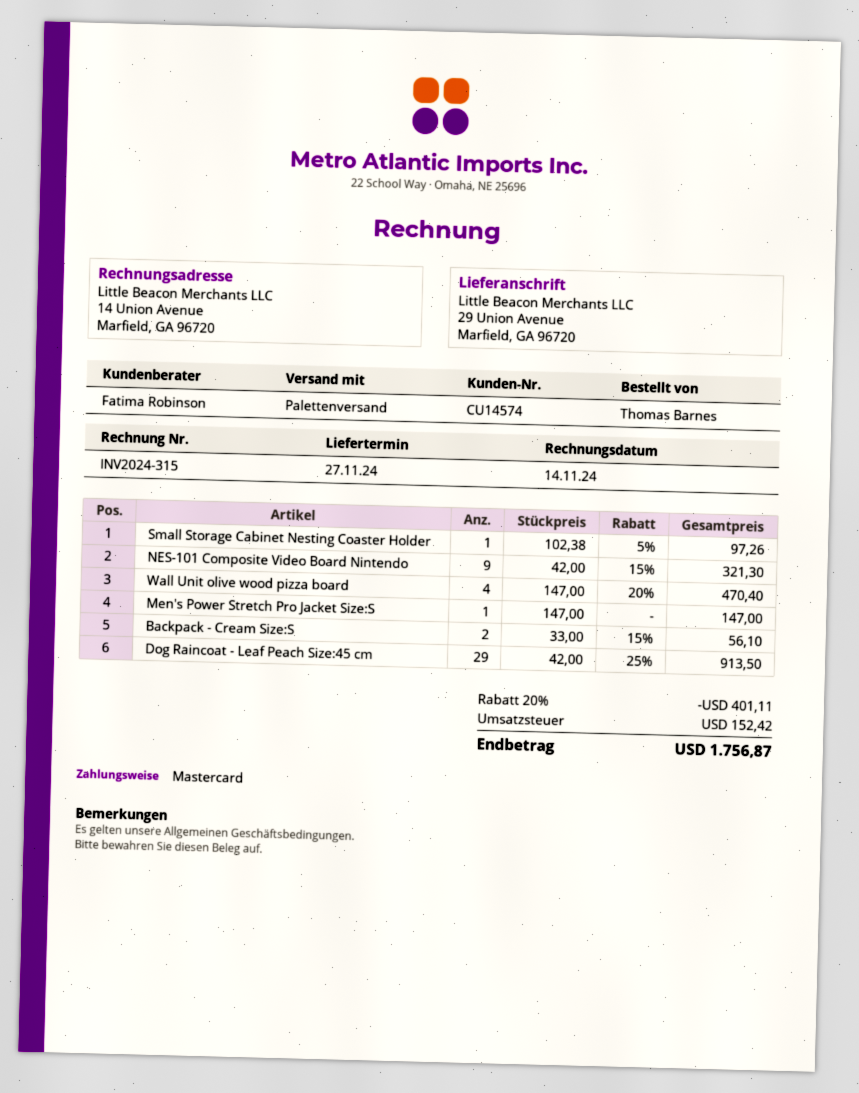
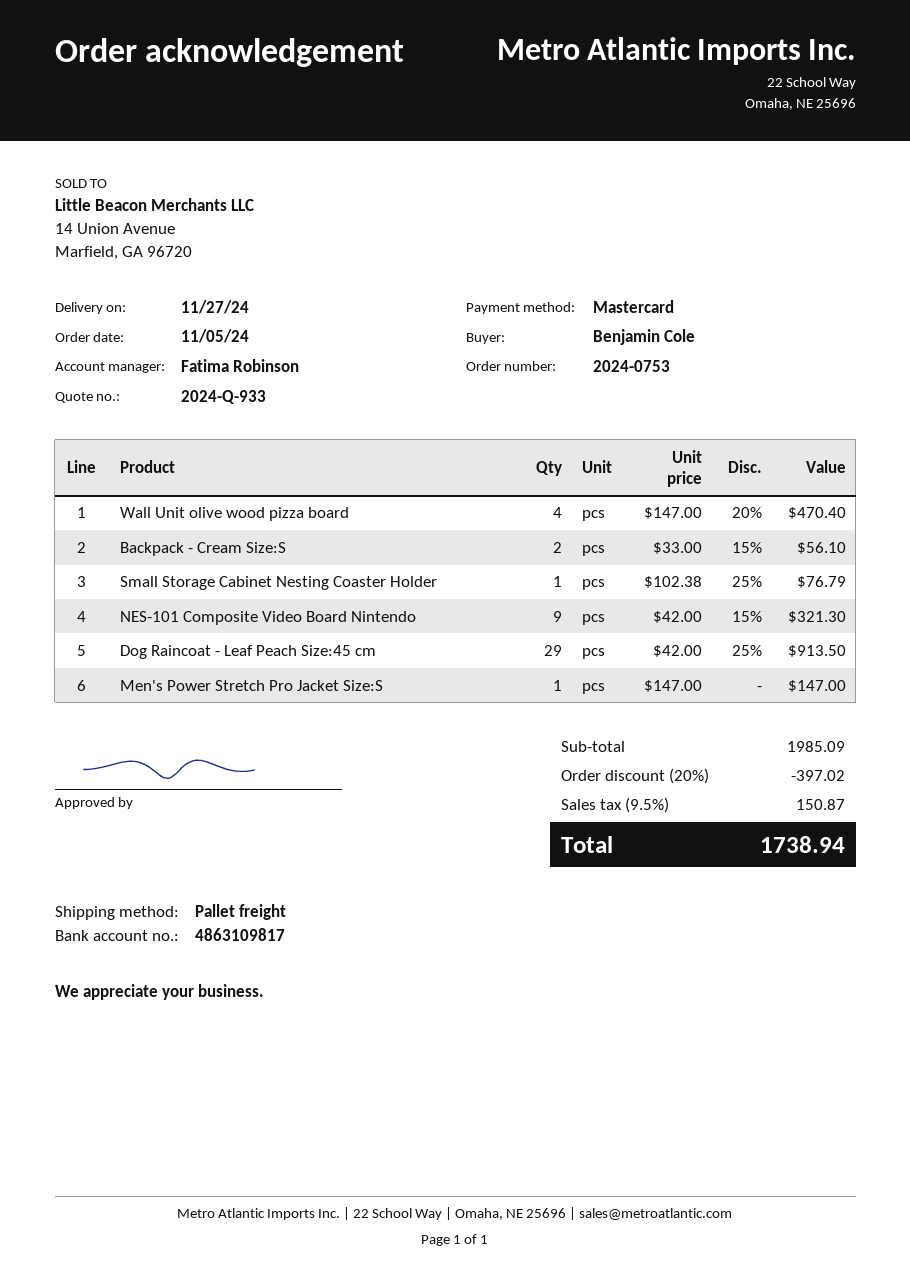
ordered by: Thomas Barnes -> Benjamin Cole
Small Storage Cabinet Nesting Coaster Holder: 1 x 102.38 - 5% = 97.26 -> 1 x 102.38 - 25% = 76.79
discount: 20% = 401.11 -> 20% = 397.02
tax: 152.42 -> 150.87
total: 1756.87 -> 1738.94

